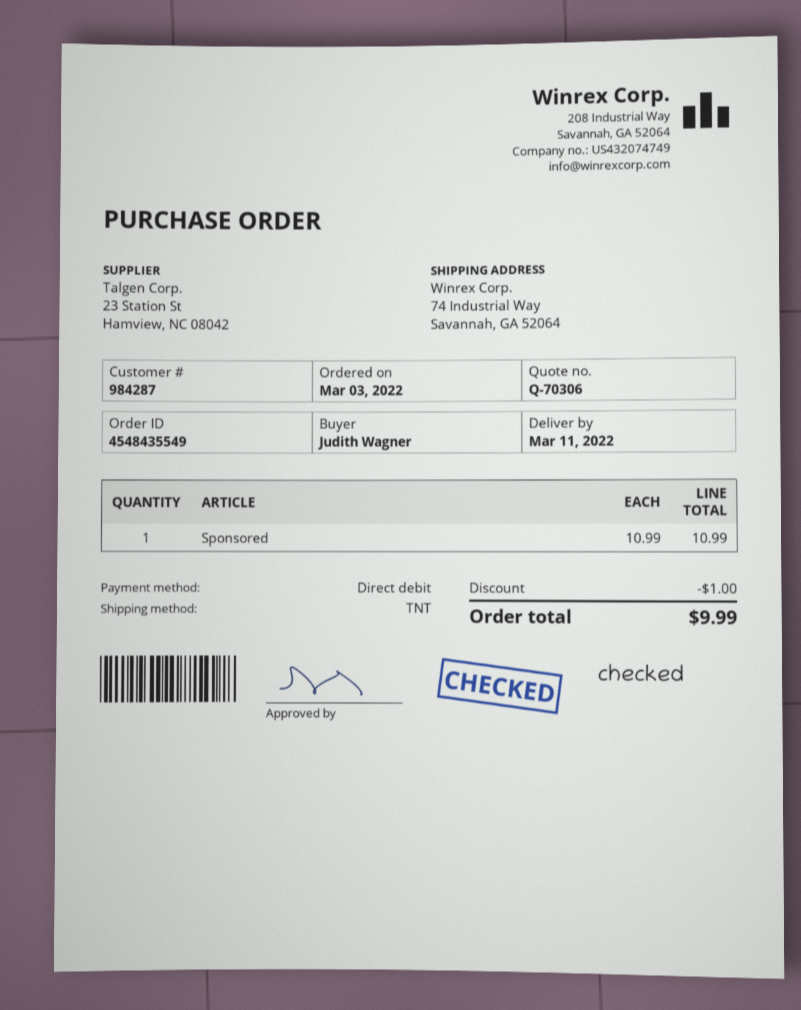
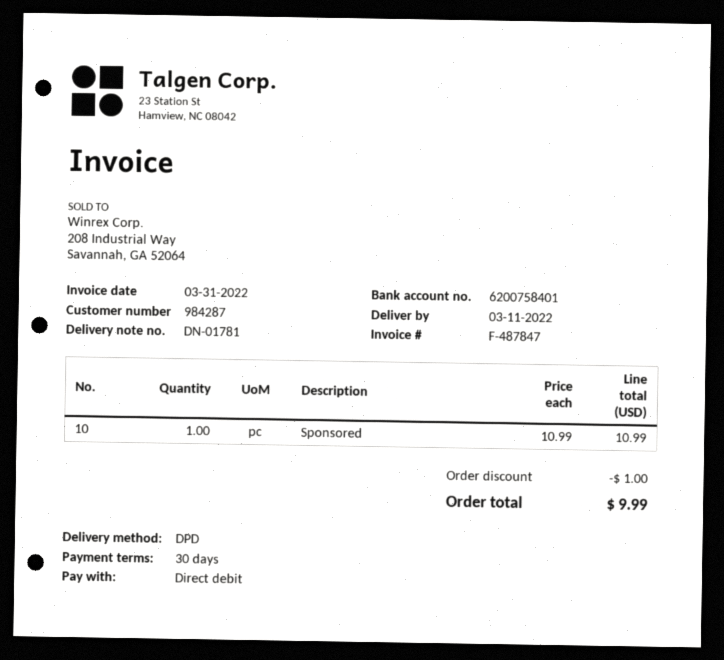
shipping method: TNT -> DPD

